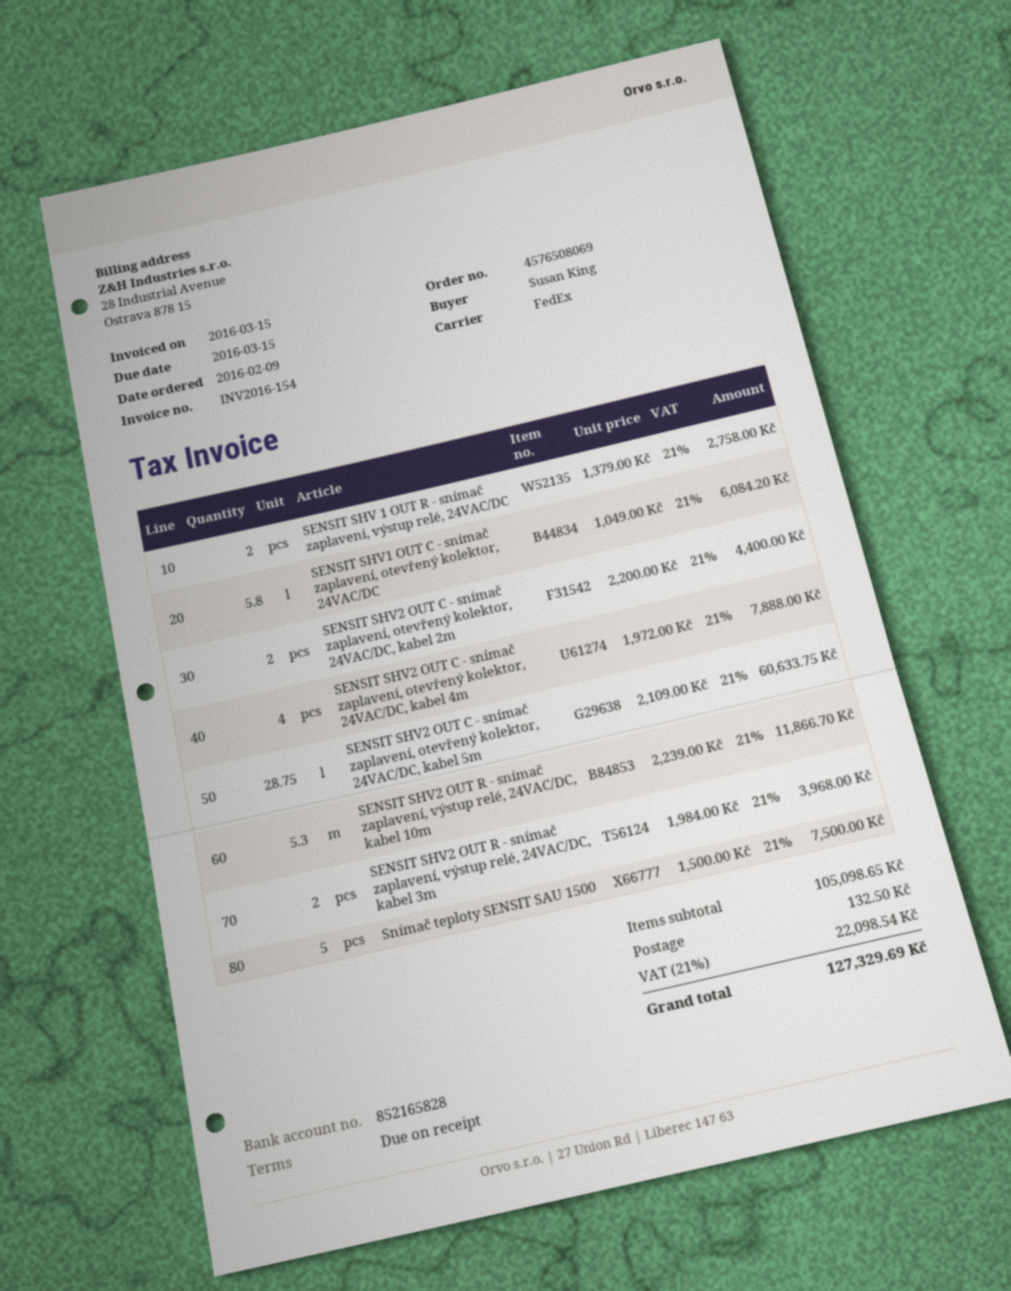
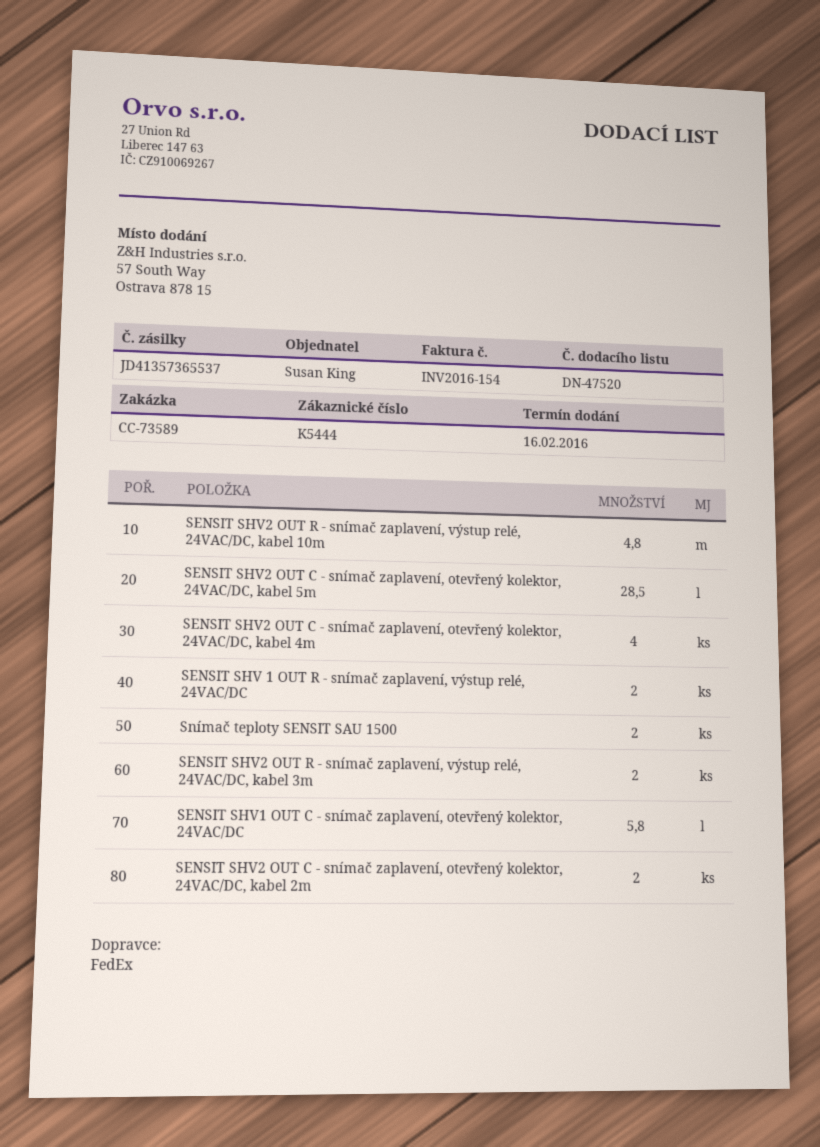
SENSIT SHV2 OUT C - snímač zaplavení, otevřený kolektor, 24VAC/DC, kabel 5m: 28.75 -> 28.5
SENSIT SHV2 OUT R - snímač zaplavení, výstup relé, 24VAC/DC, kabel 10m: 5.3 -> 4.8
Snímač teploty SENSIT SAU 1500: 5 -> 2

